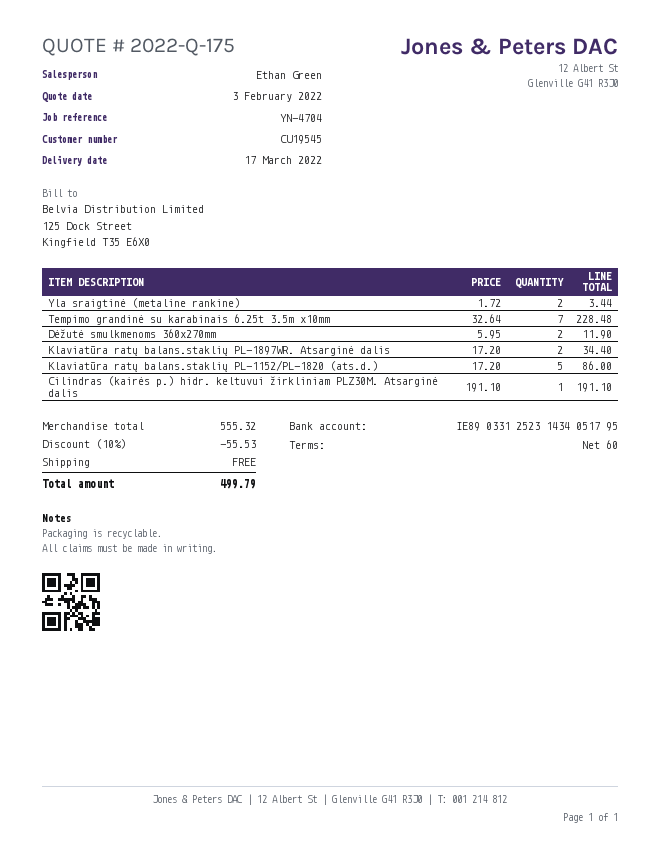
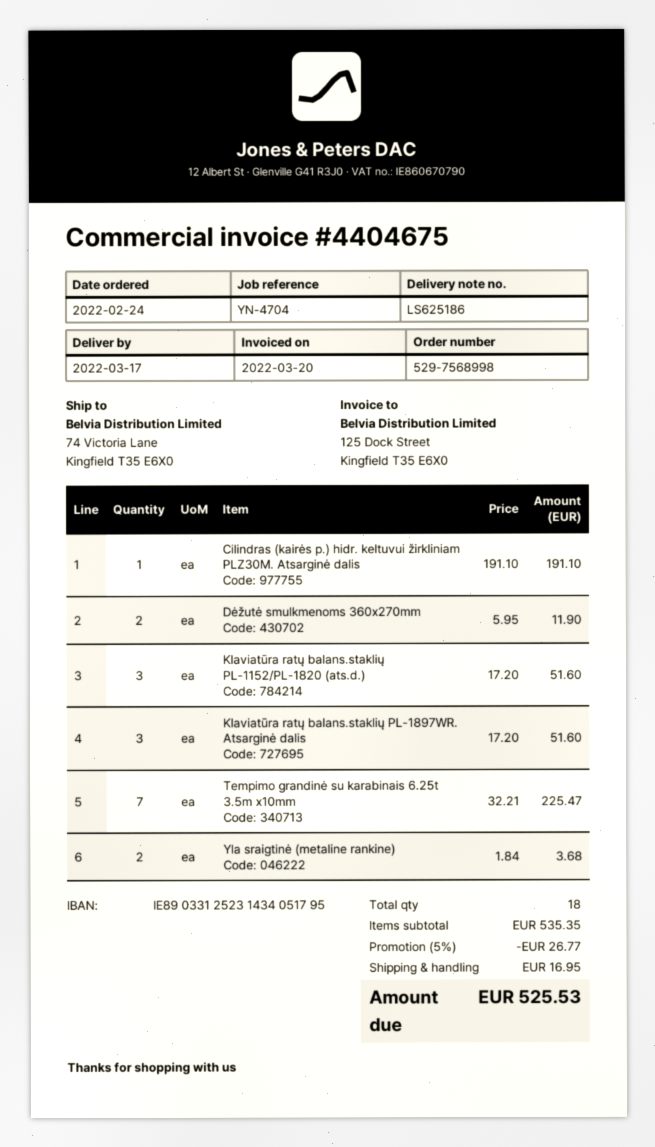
Yla sraigtinė (metaline rankine): 2 x 1.72 = 3.44 -> 2 x 1.84 = 3.68
Tempimo grandinė su karabinais 6.25t 3.5m x10mm: 7 x 32.64 = 228.48 -> 7 x 32.21 = 225.47
Klaviatūra ratų balans.staklių PL-1897WR. Atsarginė dalis: 2 x 17.20 = 34.40 -> 3 x 17.20 = 51.60
Klaviatūra ratų balans.staklių PL-1152/PL-1820 (ats.d.): 5 x 17.20 = 86.00 -> 3 x 17.20 = 51.60
subtotal: 555.32 -> 535.35
discount: 10% = 55.53 -> 5% = 26.77
shipping: 0.00 -> 16.95
total: 499.79 -> 525.53

